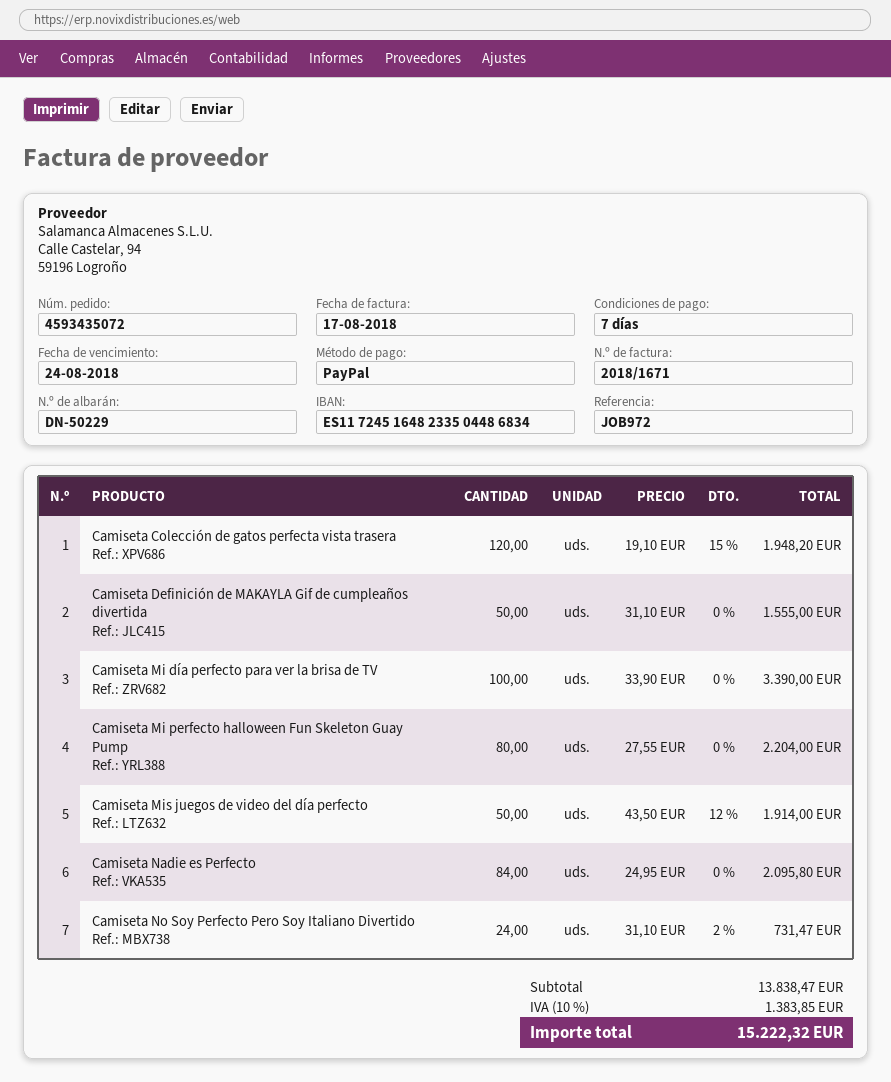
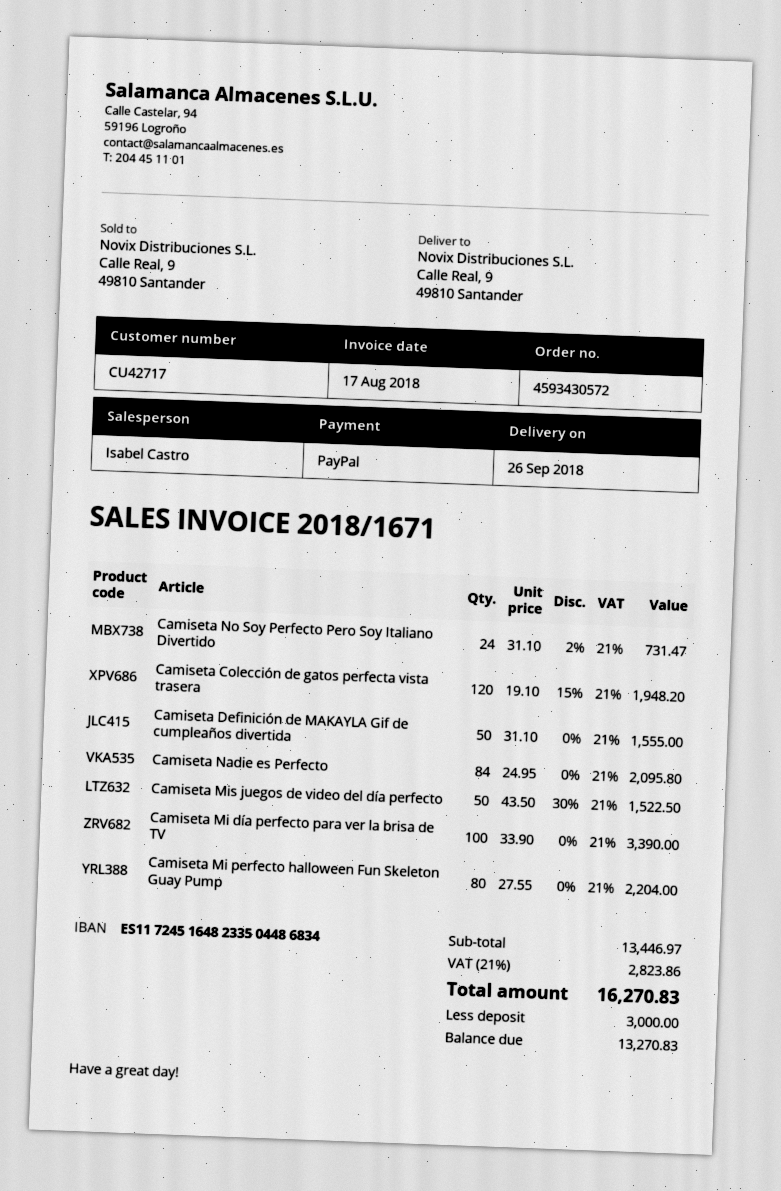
order number: 4593435072 -> 4593430572
Camiseta Mis juegos de video del día perfecto: 50 x 43.50 - 12% = 1914.00 -> 50 x 43.50 - 30% = 1522.50
subtotal: 13838.47 -> 13446.97
tax: 10% = 1383.85 -> 21% = 2823.86
total: 15222.32 -> 16270.83

